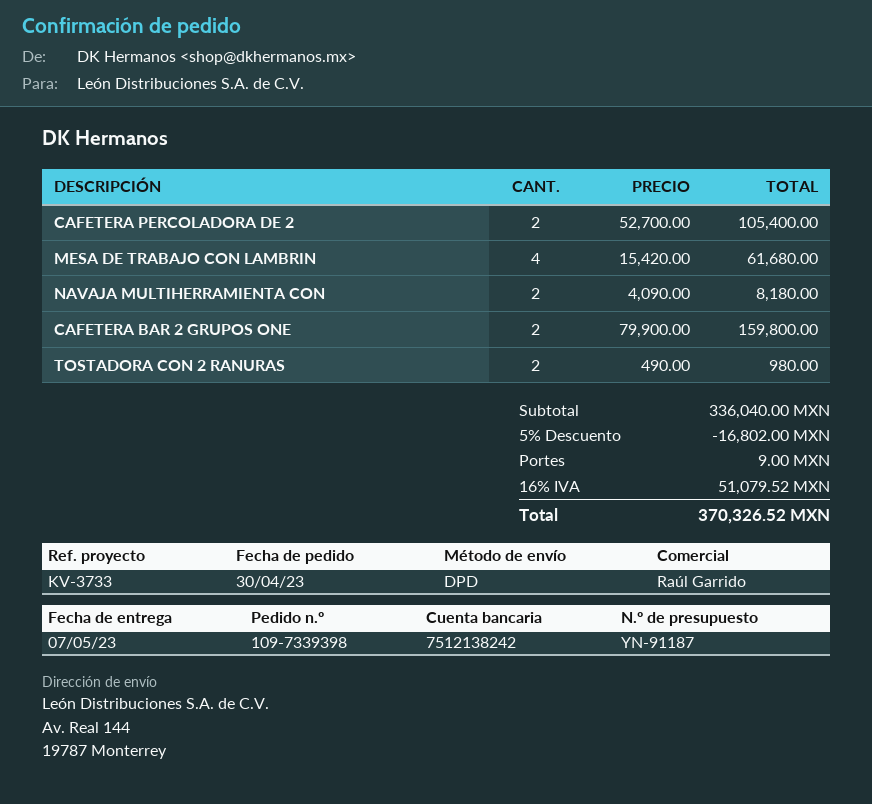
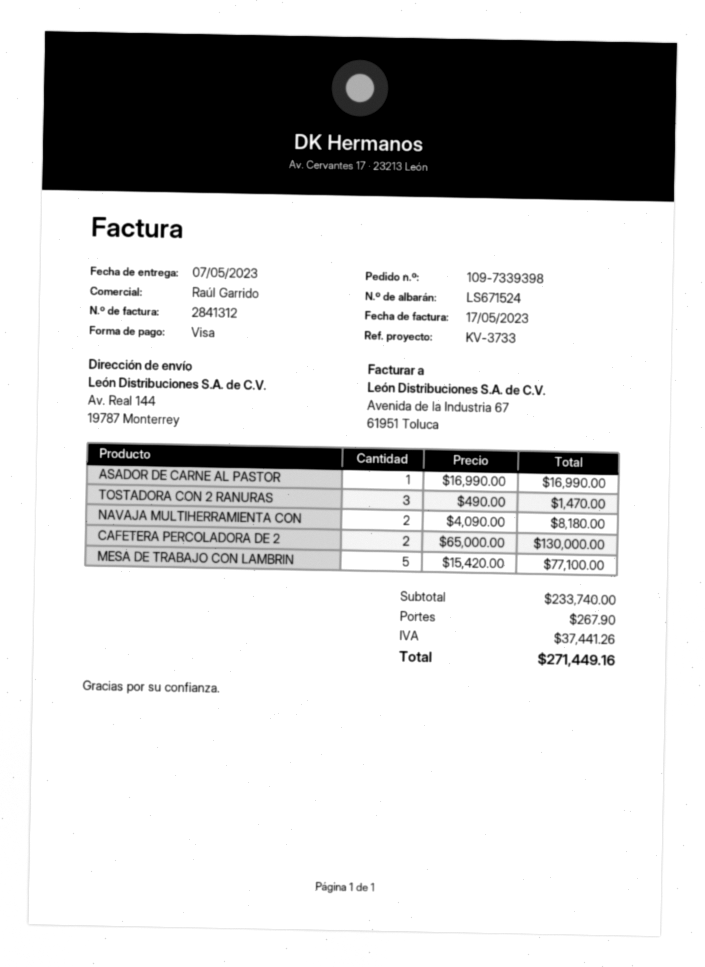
CAFETERA PERCOLADORA DE 2: 2 x 52700.00 = 105400.00 -> 2 x 65000.00 = 130000.00
MESA DE TRABAJO CON LAMBRIN: 4 x 15420.00 = 61680.00 -> 5 x 15420.00 = 77100.00
CAFETERA BAR 2 GRUPOS ONE: 2 x 79900.00 = 159800.00 -> none
TOSTADORA CON 2 RANURAS: 2 x 490.00 = 980.00 -> 3 x 490.00 = 1470.00
ASADOR DE CARNE AL PASTOR: none -> 1 x 16990.00 = 16990.00
subtotal: 336040.00 -> 233740.00
discount: 5% = 16802.00 -> none
shipping: 9.00 -> 267.90
tax: 51079.52 -> 37441.26
total: 370326.52 -> 271449.16

